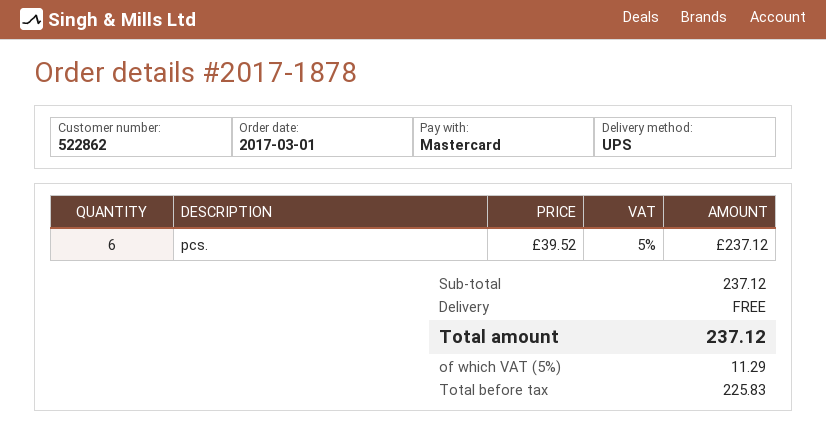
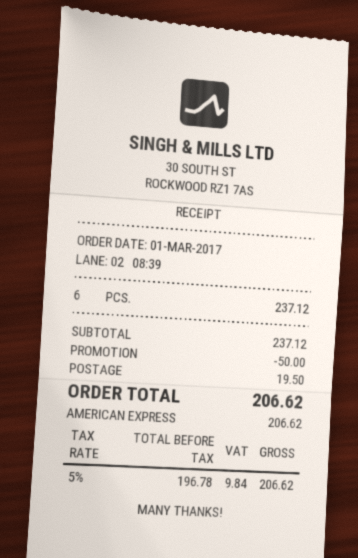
payment method: Mastercard -> American Express
discount: none -> 50.00
shipping: 0.00 -> 19.50
net: 225.83 -> 196.78
tax: 5% = 11.29 -> 5% = 9.84
total: 237.12 -> 206.62

